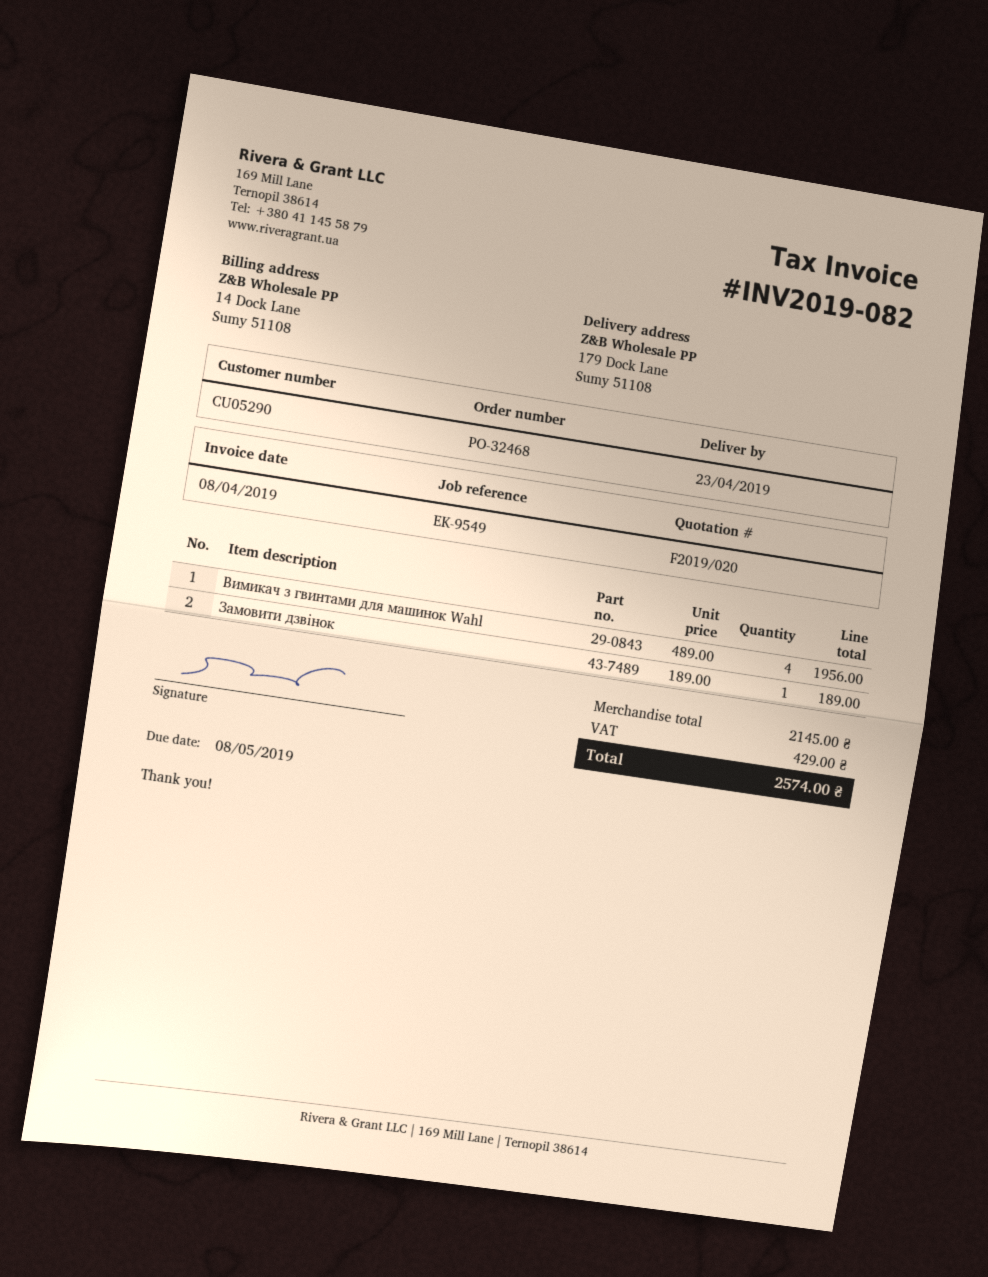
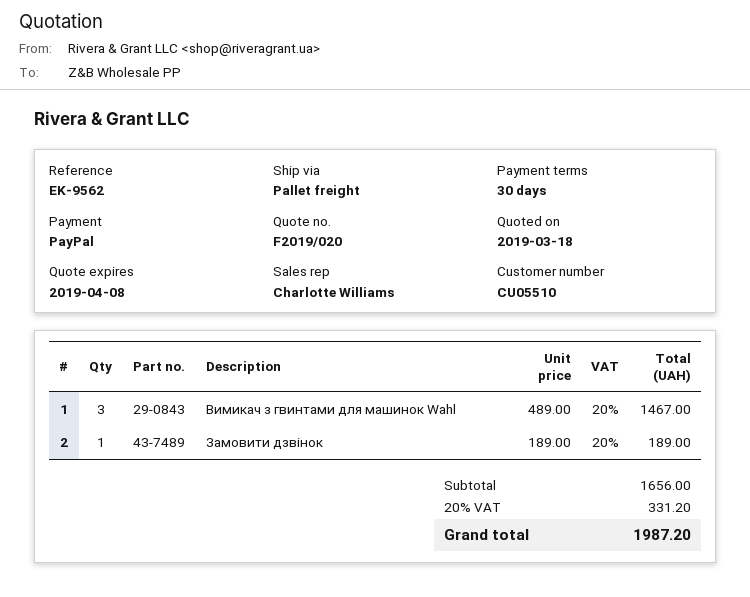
customer number: CU05290 -> CU05510
reference: EK-9549 -> EK-9562
Вимикач з гвинтами для машинок Wahl: 4 x 489.00 = 1956.00 -> 3 x 489.00 = 1467.00
subtotal: 2145.00 -> 1656.00
tax: 429.00 -> 331.20
total: 2574.00 -> 1987.20

